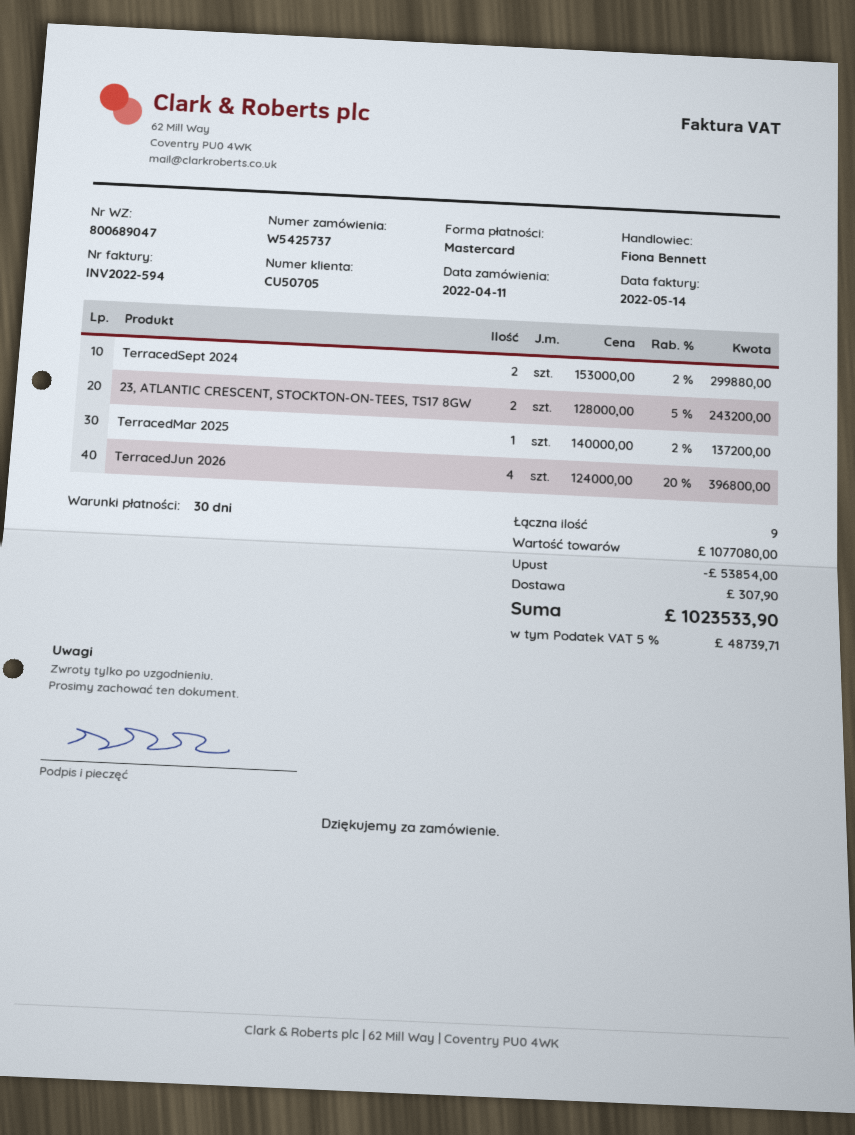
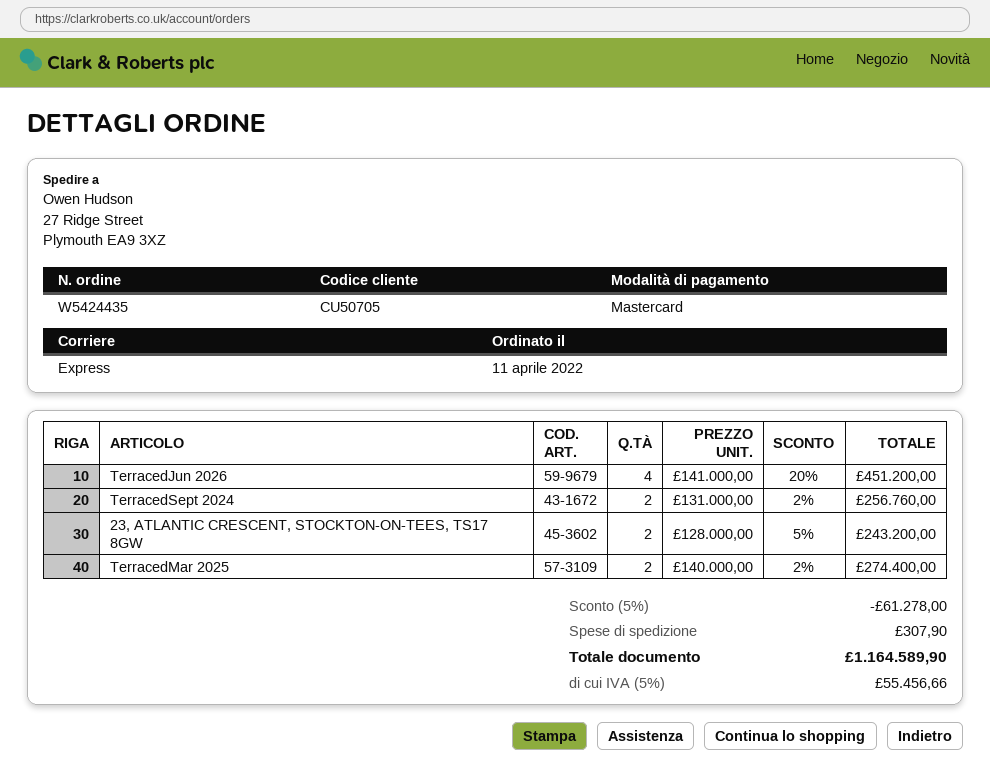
order number: W5425737 -> W5424435
TerracedSept 2024: 2 x 153000.00 - 2% = 299880.00 -> 2 x 131000.00 - 2% = 256760.00
TerracedMar 2025: 1 x 140000.00 - 2% = 137200.00 -> 2 x 140000.00 - 2% = 274400.00
TerracedJun 2026: 4 x 124000.00 - 20% = 396800.00 -> 4 x 141000.00 - 20% = 451200.00
discount: 53854.00 -> 61278.00
tax: 5% = 48739.71 -> 5% = 55456.66
total: 1023533.90 -> 1164589.90

